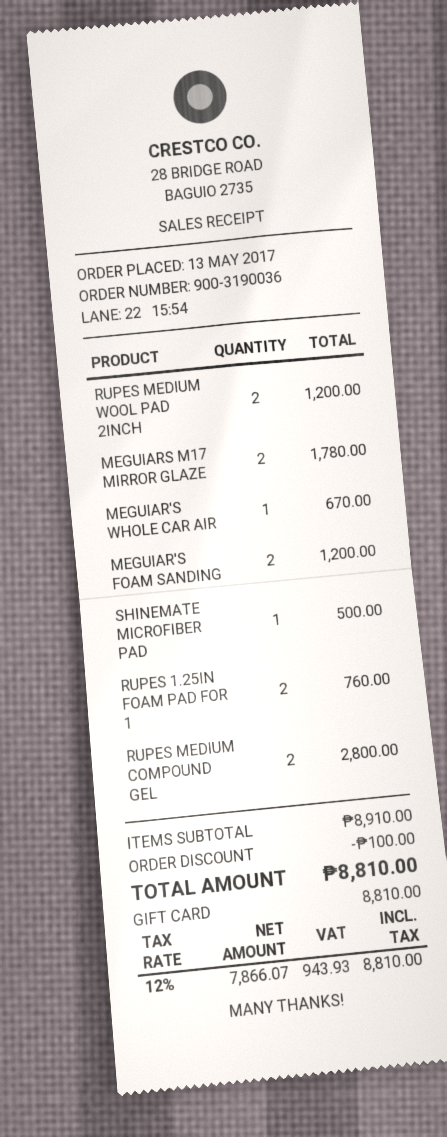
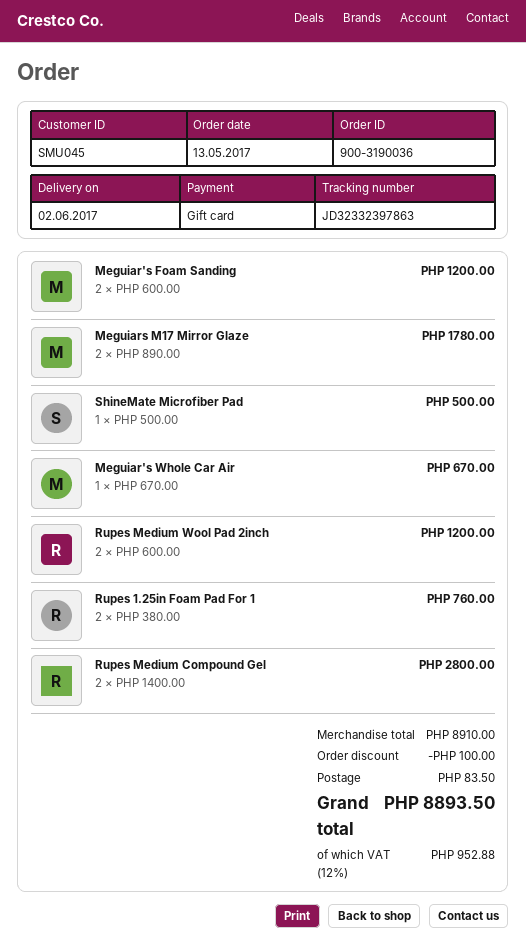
shipping: none -> 83.50
tax: 12% = 943.93 -> 12% = 952.88
total: 8810.00 -> 8893.50

